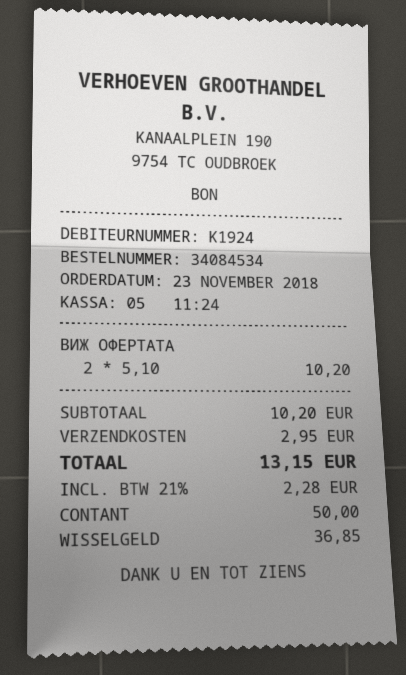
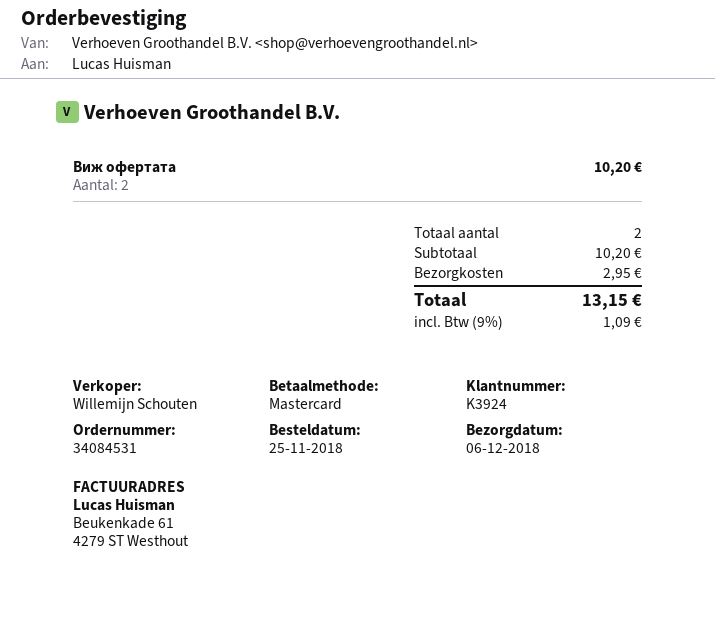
order number: 34084534 -> 34084531
order date: 2018-11-23 -> 2018-11-25
customer number: K1924 -> K3924
payment method: cash -> Mastercard
tax: 21% = 2.28 -> 9% = 1.09

